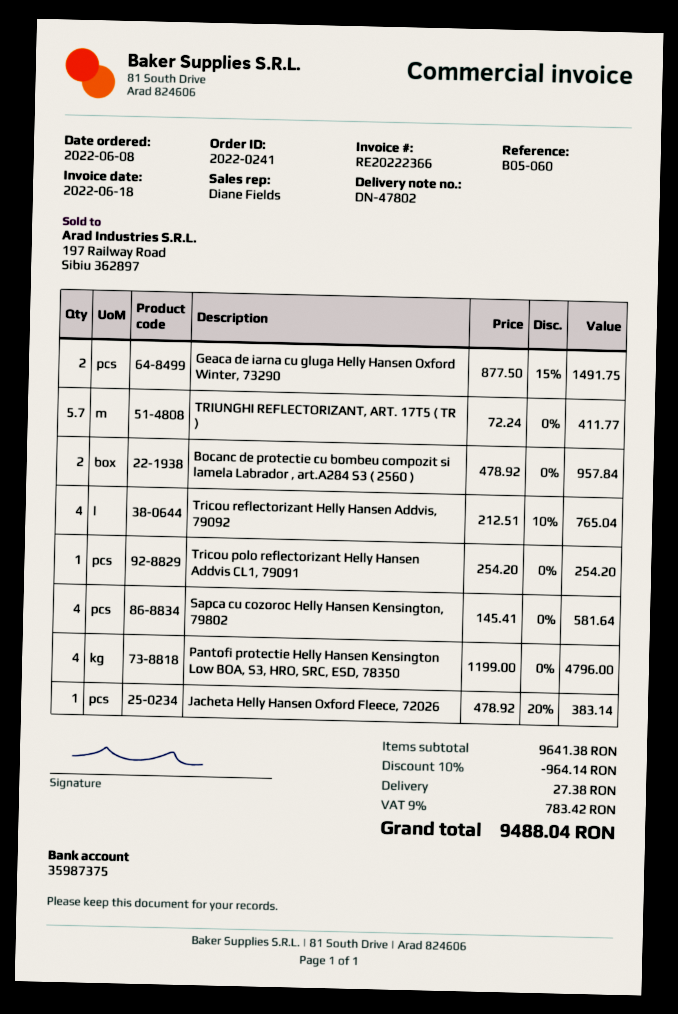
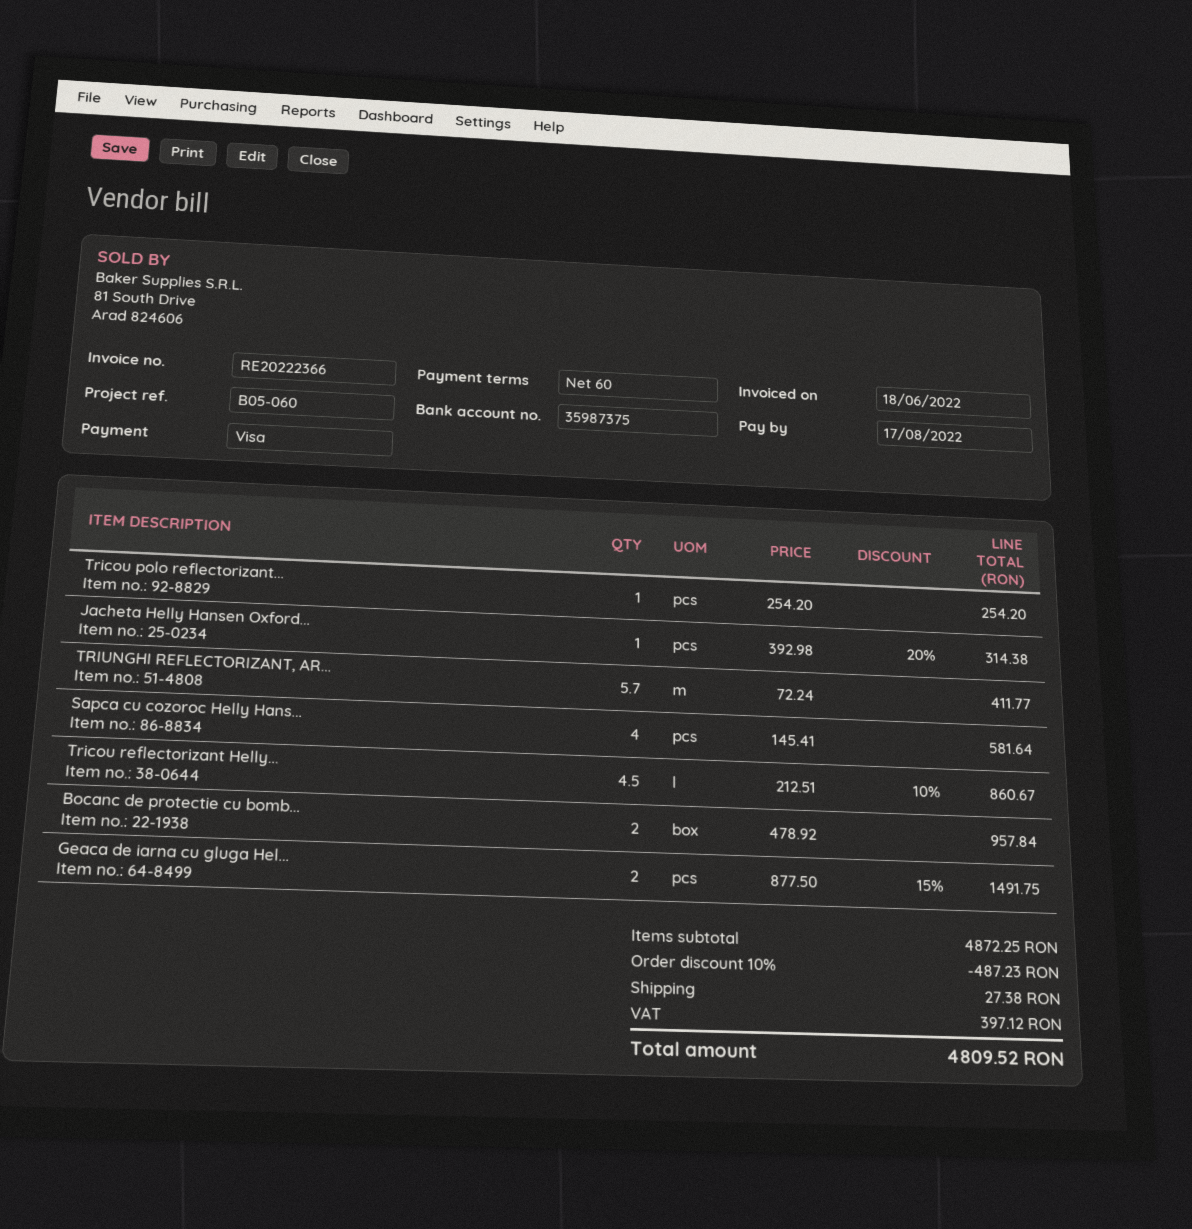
Tricou reflectorizant Helly Hansen Addvis, 79092: 4 x 212.51 - 10% = 765.04 -> 4.5 x 212.51 - 10% = 860.67
Pantofi protectie Helly Hansen Kensington Low BOA, S3, HRO, SRC, ESD, 78350: 4 x 1199.00 = 4796.00 -> none
Jacheta Helly Hansen Oxford Fleece, 72026: 1 x 478.92 - 20% = 383.14 -> 1 x 392.98 - 20% = 314.38
subtotal: 9641.38 -> 4872.25
discount: 10% = 964.14 -> 10% = 487.23
tax: 783.42 -> 397.12
total: 9488.04 -> 4809.52

